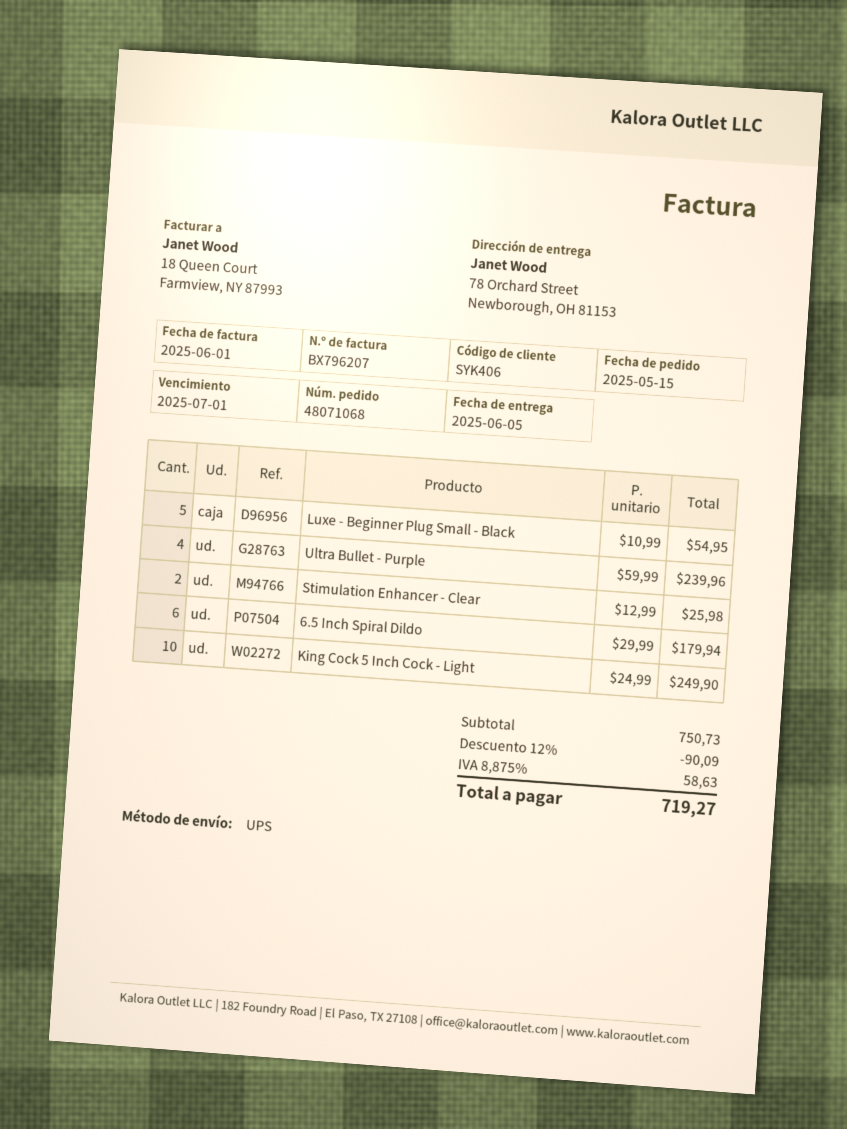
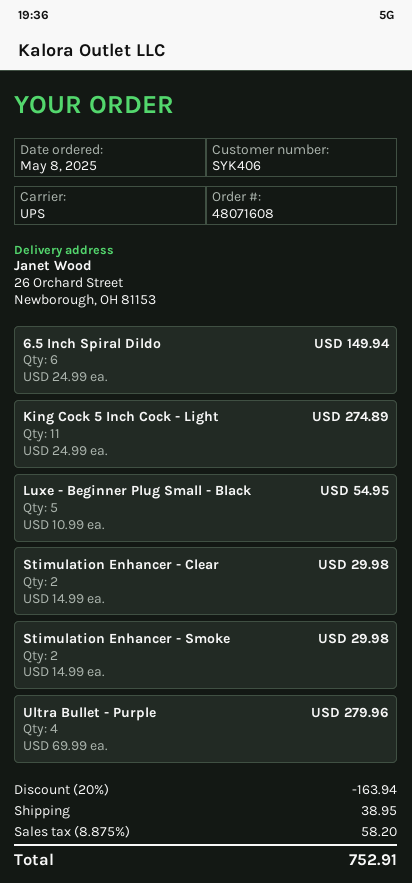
order number: 48071068 -> 48071608
order date: 2025-05-15 -> 2025-05-08
ship to: 78 Orchard Street, Newborough, OH 81153 -> 26 Orchard Street, Newborough, OH 81153
Ultra Bullet - Purple: 4 x 59.99 = 239.96 -> 4 x 69.99 = 279.96
Stimulation Enhancer - Clear: 2 x 12.99 = 25.98 -> 2 x 14.99 = 29.98
6.5 Inch Spiral Dildo: 6 x 29.99 = 179.94 -> 6 x 24.99 = 149.94
King Cock 5 Inch Cock - Light: 10 x 24.99 = 249.90 -> 11 x 24.99 = 274.89
Stimulation Enhancer - Smoke: none -> 2 x 14.99 = 29.98
discount: 12% = 90.09 -> 20% = 163.94
shipping: none -> 38.95
tax: 8.875% = 58.63 -> 8.875% = 58.20
total: 719.27 -> 752.91

